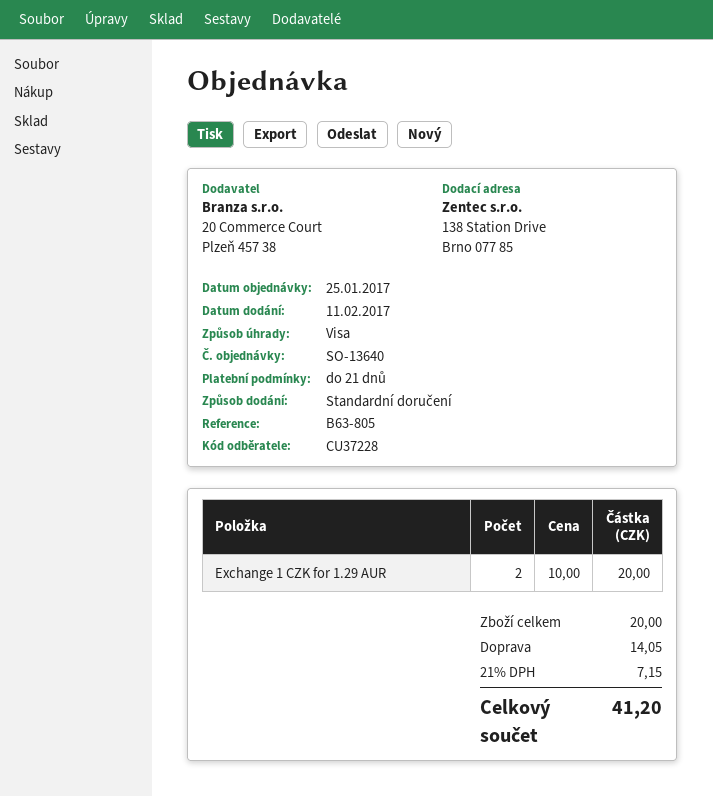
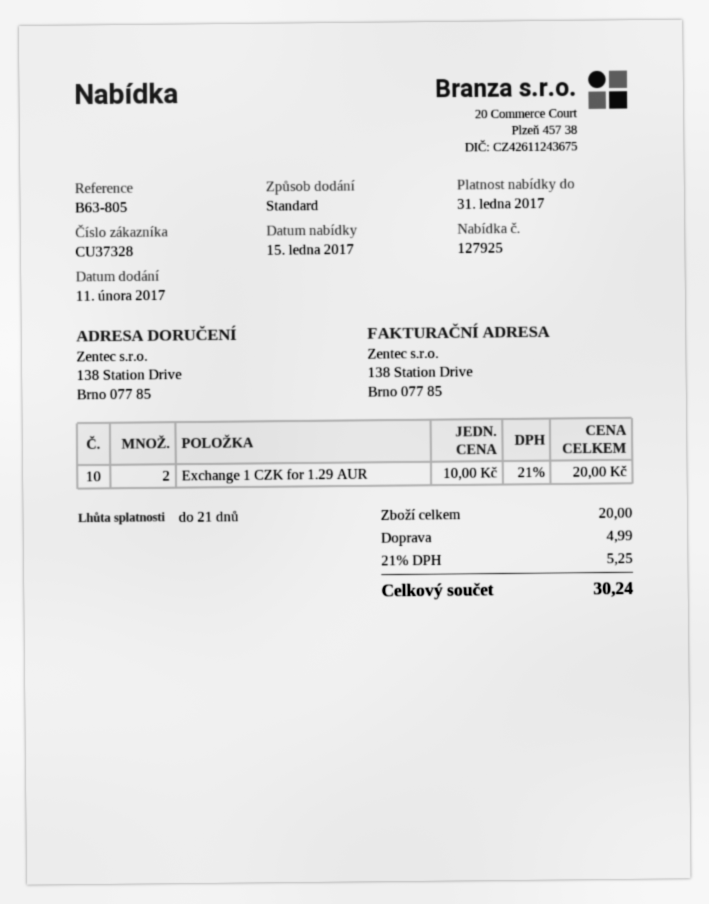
customer number: CU37228 -> CU37328
shipping: 14.05 -> 4.99
tax: 21% = 7.15 -> 21% = 5.25
total: 41.20 -> 30.24

